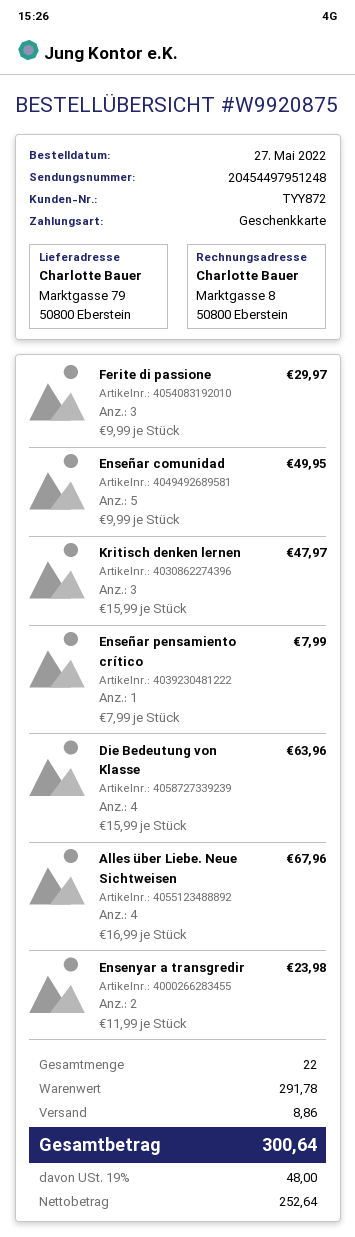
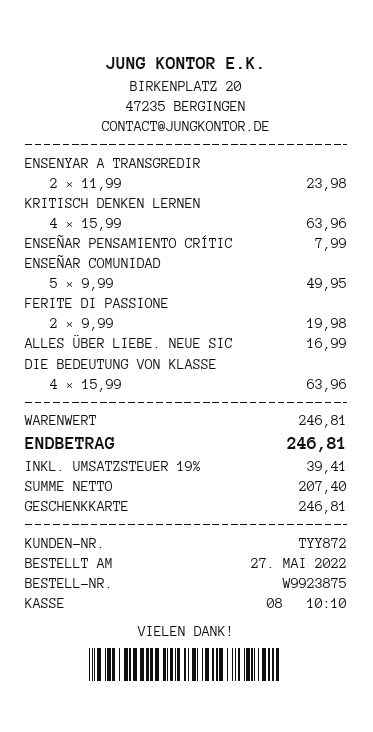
order number: W9920875 -> W9923875
Ferite di passione: 3 x 9.99 = 29.97 -> 2 x 9.99 = 19.98
Kritisch denken lernen: 3 x 15.99 = 47.97 -> 4 x 15.99 = 63.96
Alles über Liebe. Neue Sichtweisen: 4 x 16.99 = 67.96 -> 1 x 16.99 = 16.99
subtotal: 291.78 -> 246.81
shipping: 8.86 -> none
net: 252.64 -> 207.40
tax: 19% = 48.00 -> 19% = 39.41
total: 300.64 -> 246.81

